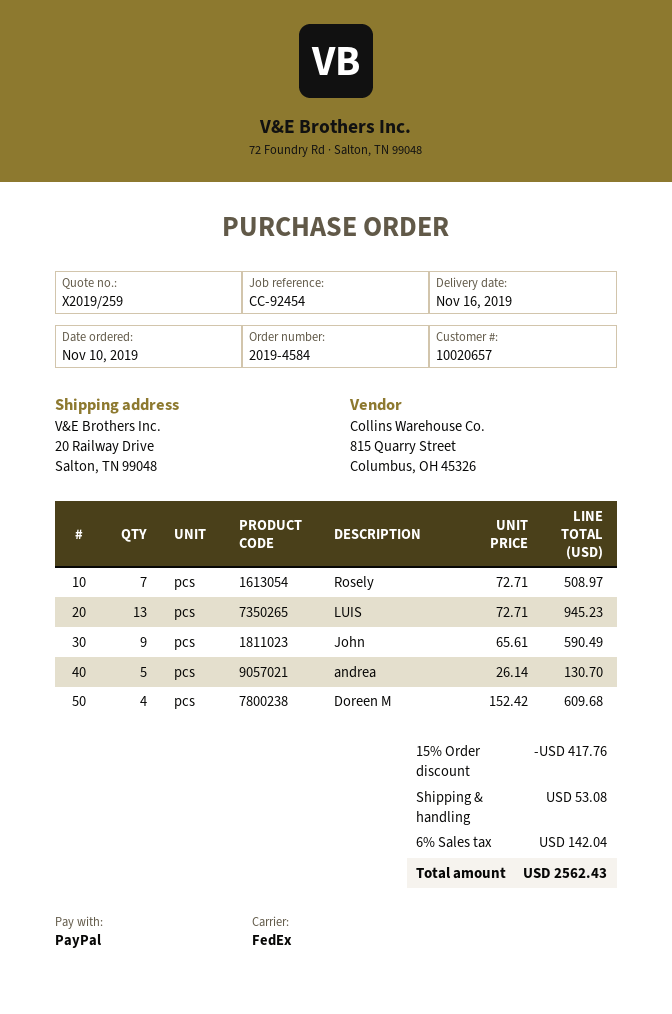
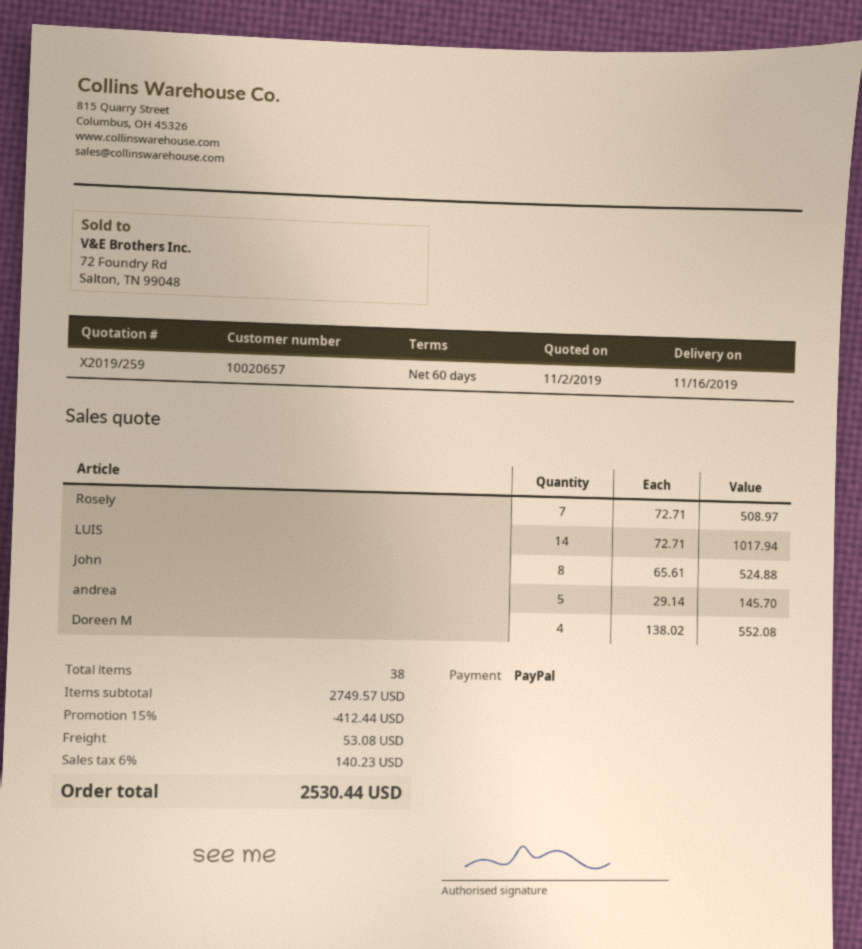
LUIS: 13 x 72.71 = 945.23 -> 14 x 72.71 = 1017.94
John: 9 x 65.61 = 590.49 -> 8 x 65.61 = 524.88
andrea: 5 x 26.14 = 130.70 -> 5 x 29.14 = 145.70
Doreen M: 4 x 152.42 = 609.68 -> 4 x 138.02 = 552.08
discount: 15% = 417.76 -> 15% = 412.44
tax: 6% = 142.04 -> 6% = 140.23
total: 2562.43 -> 2530.44

